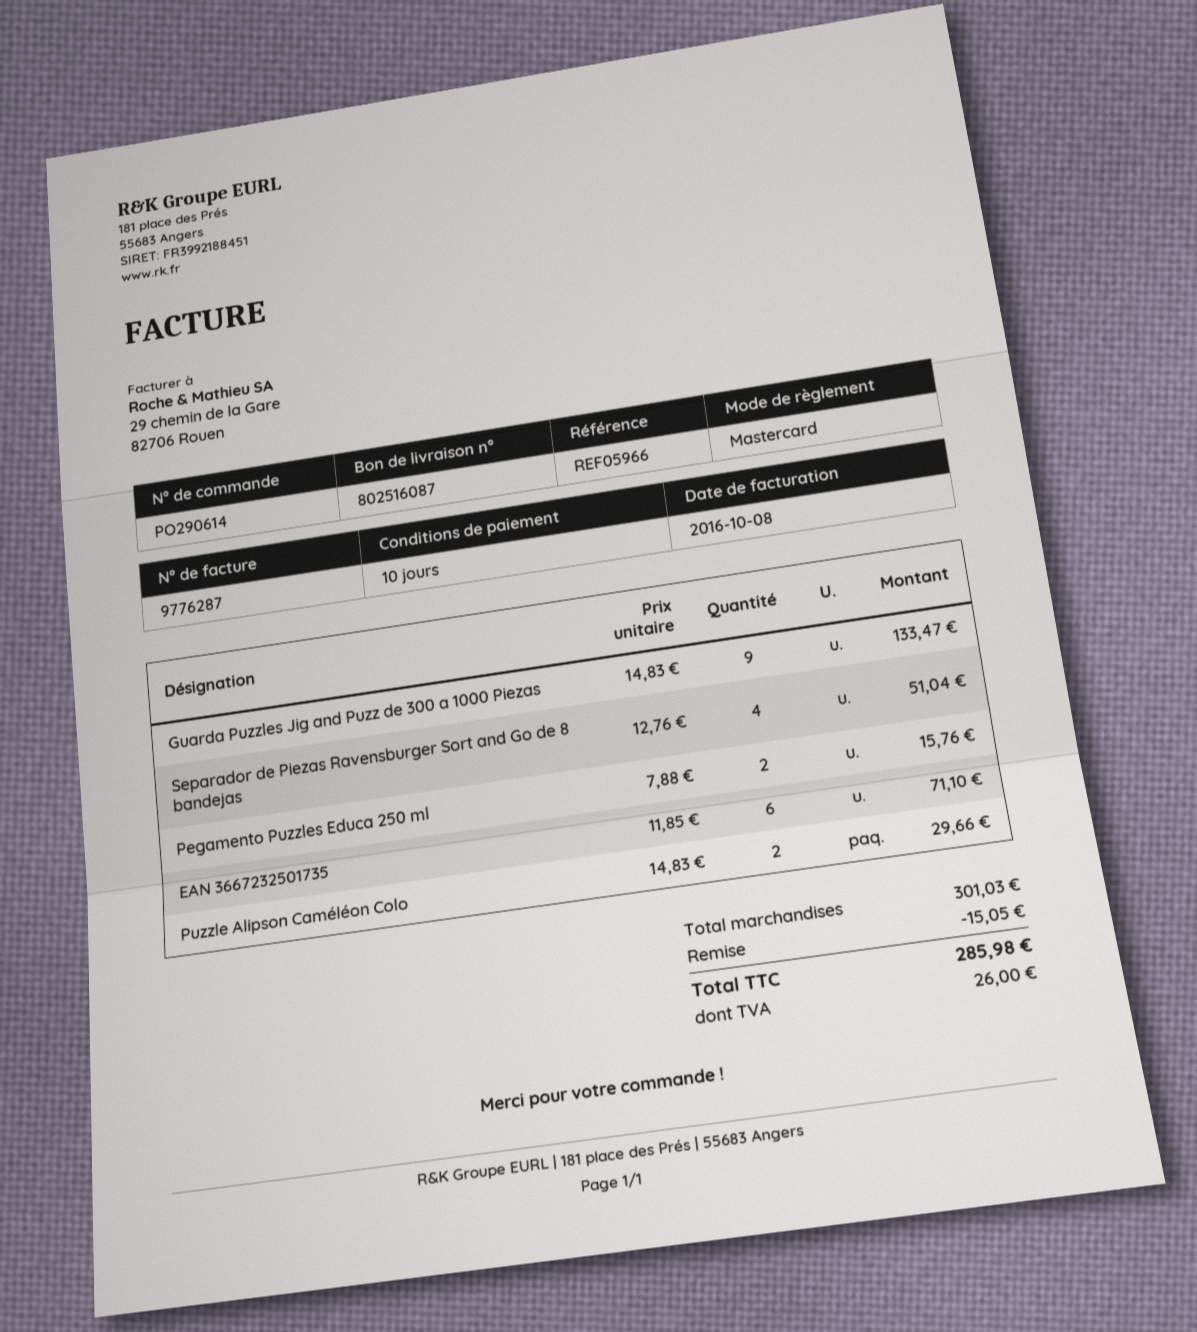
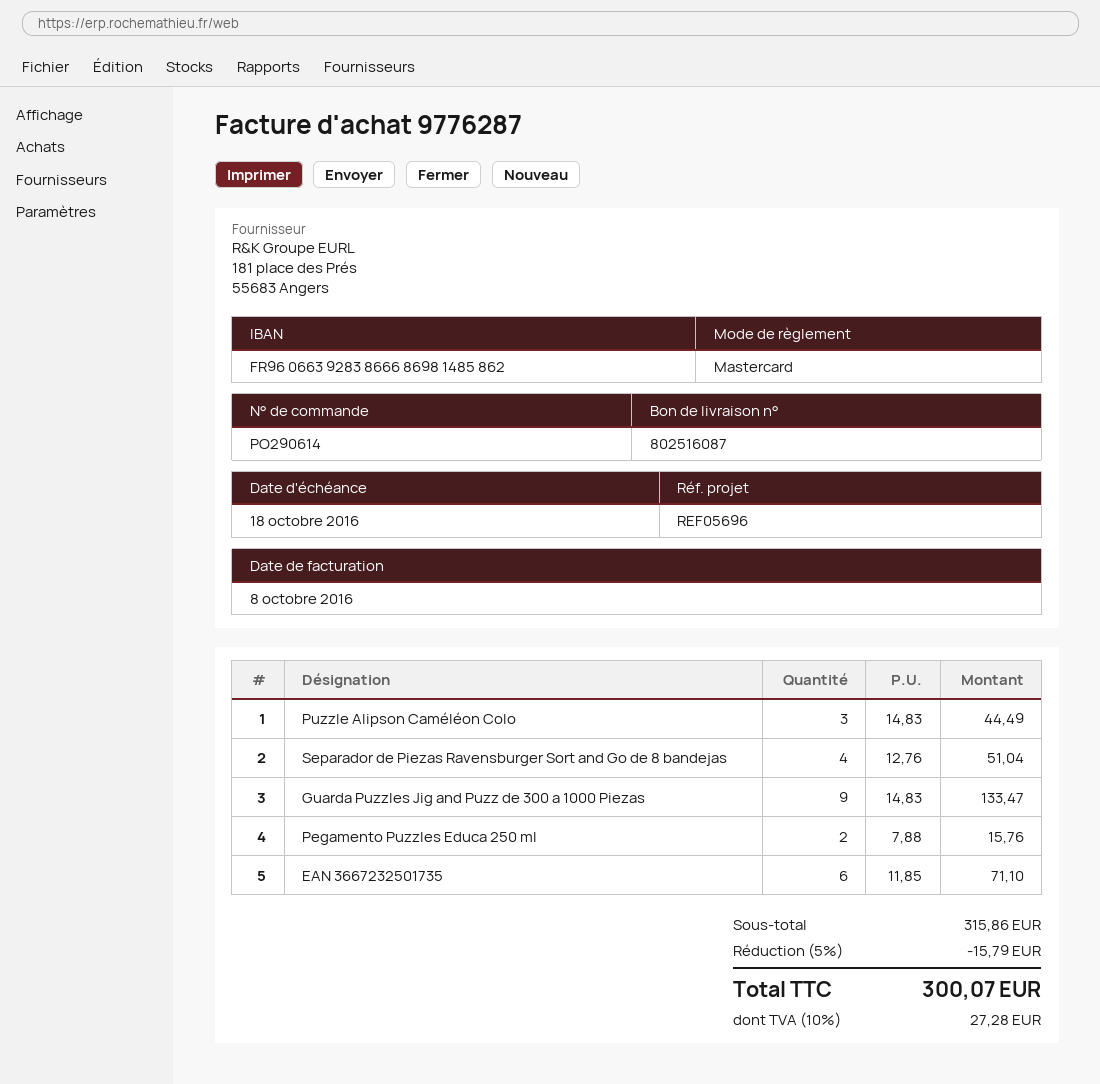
reference: REF05966 -> REF05696
Puzzle Alipson Caméléon Colo: 2 x 14.83 = 29.66 -> 3 x 14.83 = 44.49
subtotal: 301.03 -> 315.86
discount: 15.05 -> 15.79
tax: 26.00 -> 27.28
total: 285.98 -> 300.07

